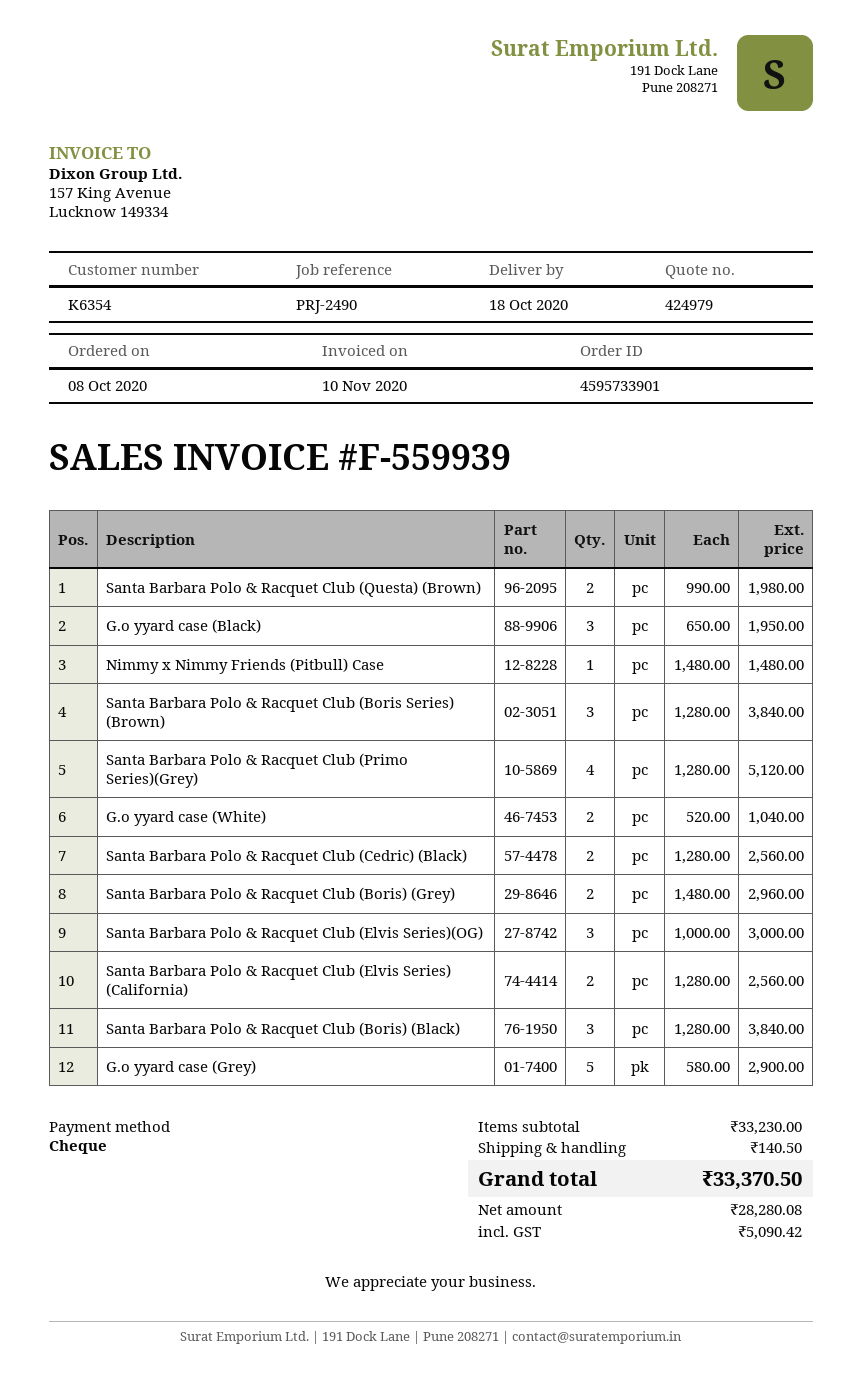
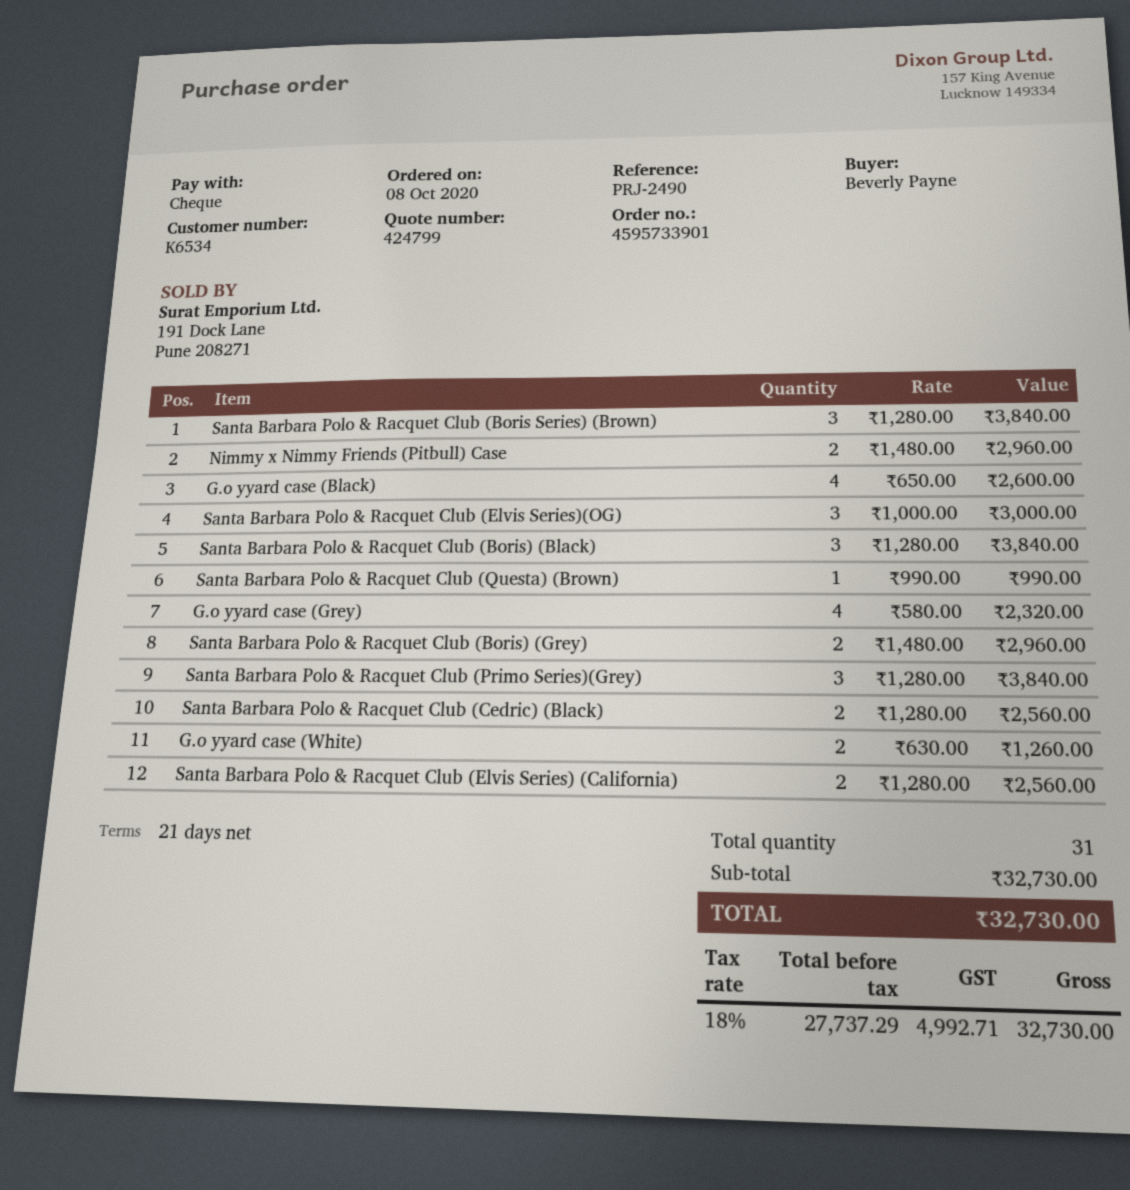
quote number: 424979 -> 424799
customer number: K6354 -> K6534
Santa Barbara Polo & Racquet Club (Questa) (Brown): 2 x 990.00 = 1980.00 -> 1 x 990.00 = 990.00
G.o yyard case (Black): 3 x 650.00 = 1950.00 -> 4 x 650.00 = 2600.00
Nimmy x Nimmy Friends (Pitbull) Case: 1 x 1480.00 = 1480.00 -> 2 x 1480.00 = 2960.00
Santa Barbara Polo & Racquet Club (Primo Series)(Grey): 4 x 1280.00 = 5120.00 -> 3 x 1280.00 = 3840.00
G.o yyard case (White): 2 x 520.00 = 1040.00 -> 2 x 630.00 = 1260.00
G.o yyard case (Grey): 5 x 580.00 = 2900.00 -> 4 x 580.00 = 2320.00
subtotal: 33230.00 -> 32730.00
shipping: 140.50 -> none
net: 28280.08 -> 27737.29
tax: 5090.42 -> 4992.71
total: 33370.50 -> 32730.00

